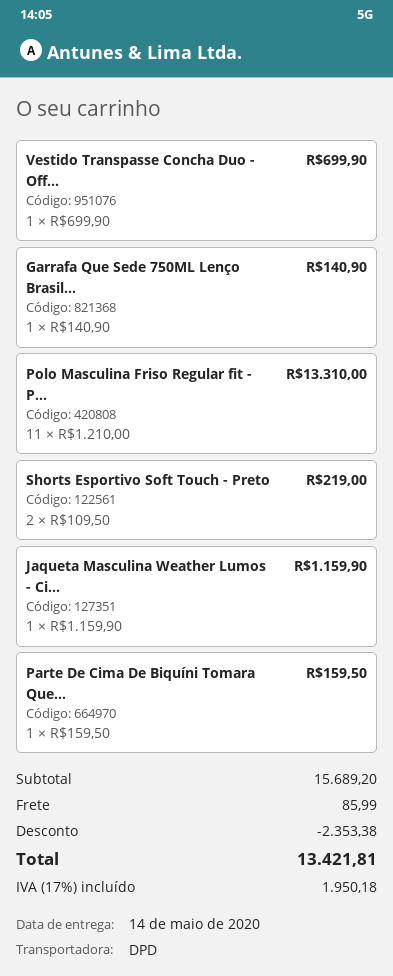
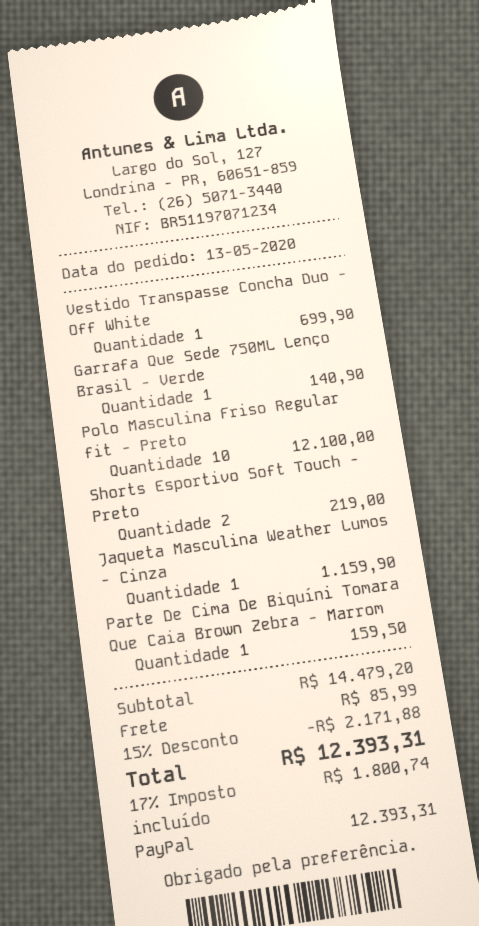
Polo Masculina Friso Regular fit - P...: 11 for 13310.00 -> 10 for 12100.00
subtotal: 15689.20 -> 14479.20
discount: 2353.38 -> 2171.88
tax: 17% = 1950.18 -> 17% = 1800.74
total: 13421.81 -> 12393.31

